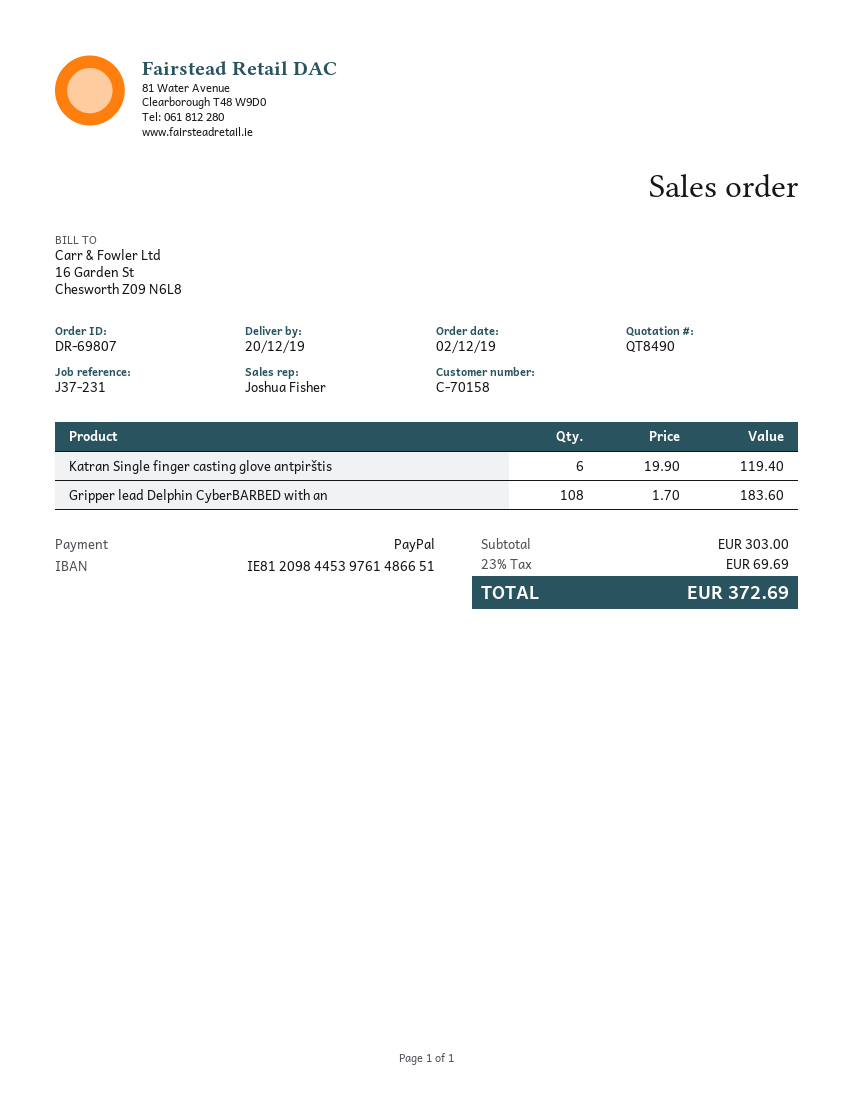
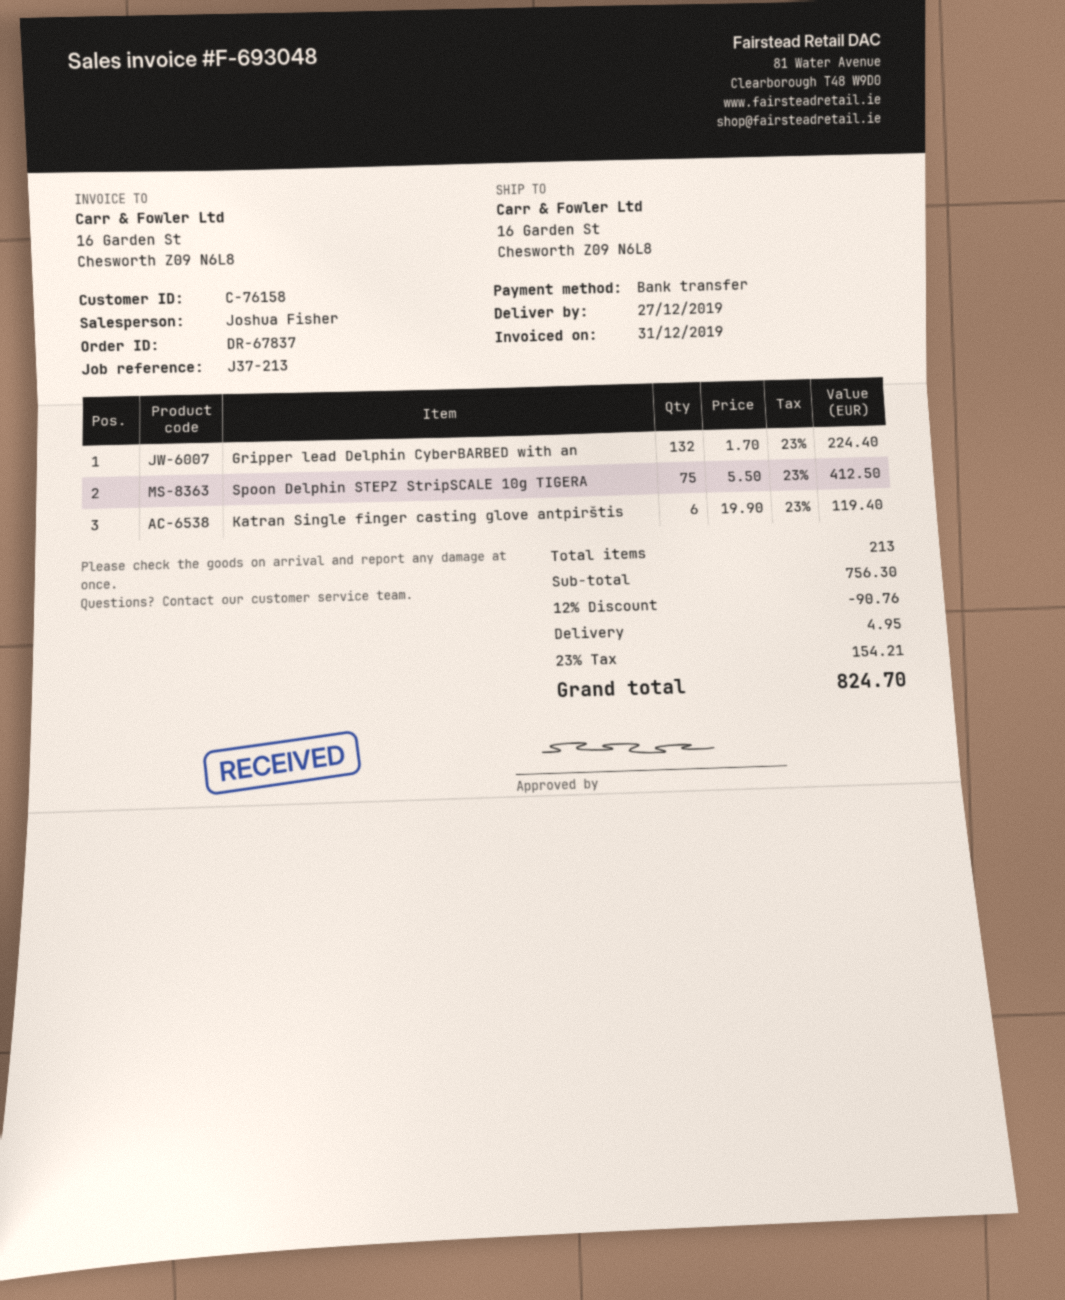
order number: DR-69807 -> DR-67837
delivery date: 2019-12-20 -> 2019-12-27
customer number: C-70158 -> C-76158
reference: J37-231 -> J37-213
payment method: PayPal -> bank transfer
Gripper lead Delphin CyberBARBED with an: 108 x 1.70 = 183.60 -> 132 x 1.70 = 224.40
Spoon Delphin STEPZ StripSCALE 10g TIGERA: none -> 75 x 5.50 = 412.50
subtotal: 303.00 -> 756.30
discount: none -> 12% = 90.76
shipping: none -> 4.95
tax: 23% = 69.69 -> 23% = 154.21
total: 372.69 -> 824.70

